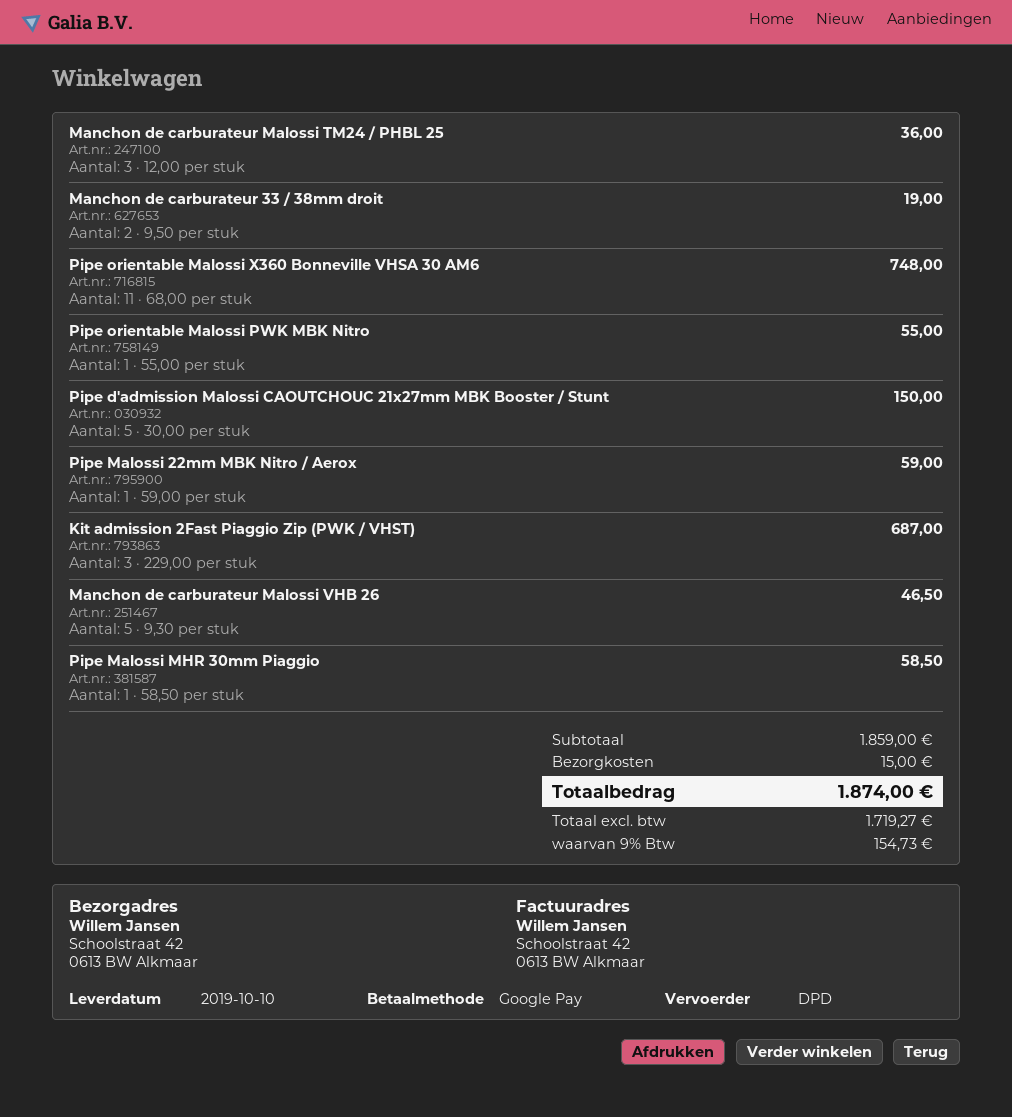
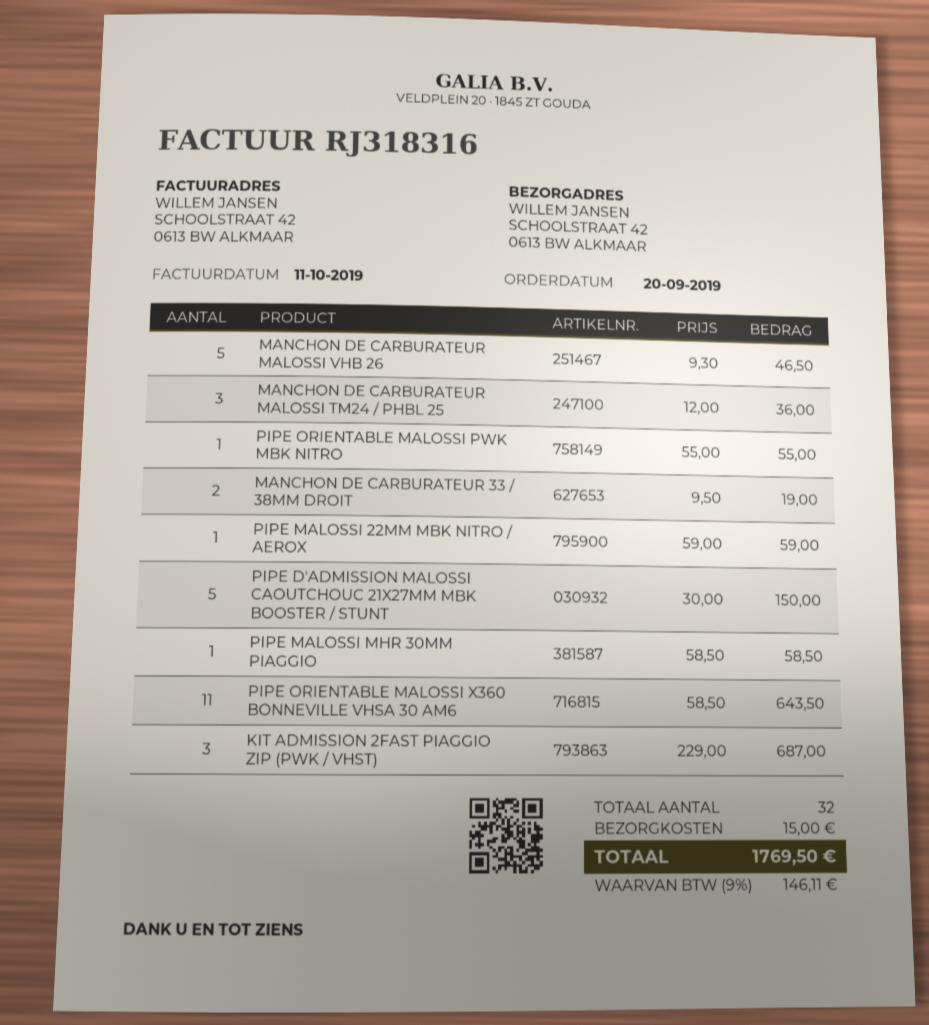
Pipe orientable Malossi X360 Bonneville VHSA 30 AM6: 11 x 68.00 = 748.00 -> 11 x 58.50 = 643.50
tax: 9% = 154.73 -> 9% = 146.11
total: 1874.00 -> 1769.50

